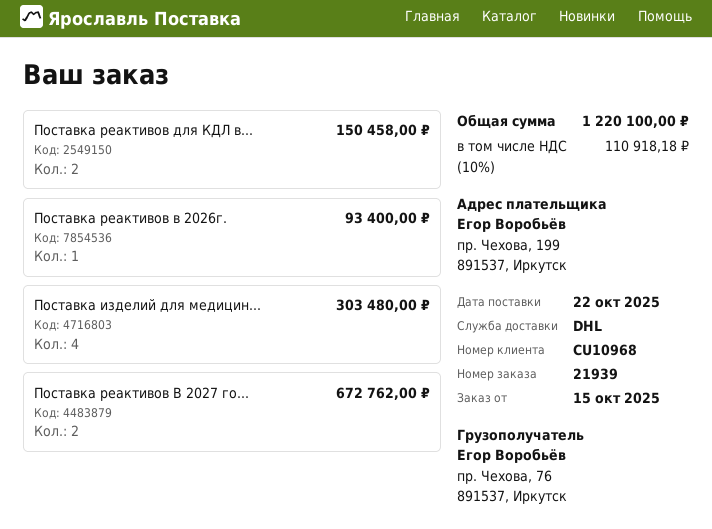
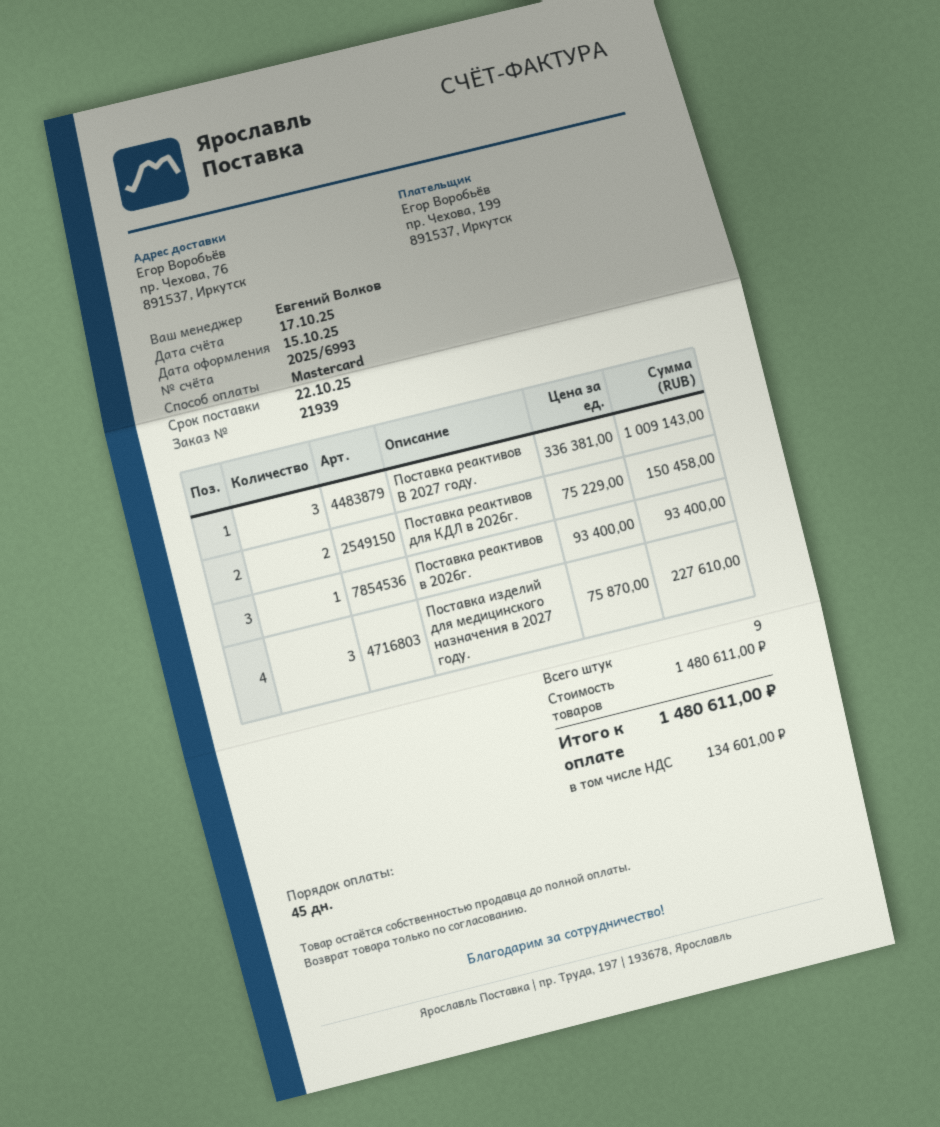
Поставка изделий для медицин...: 4 for 303480.00 -> 3 for 227610.00
Поставка реактивов В 2027 го...: 2 for 672762.00 -> 3 for 1009143.00
tax: 110918.18 -> 134601.00
total: 1220100.00 -> 1480611.00

